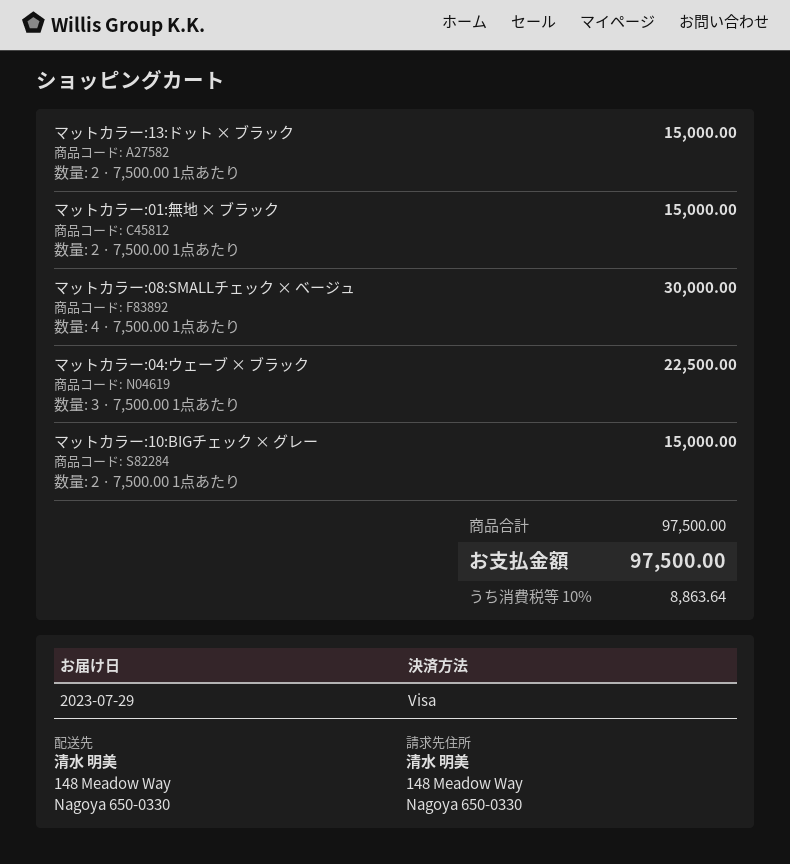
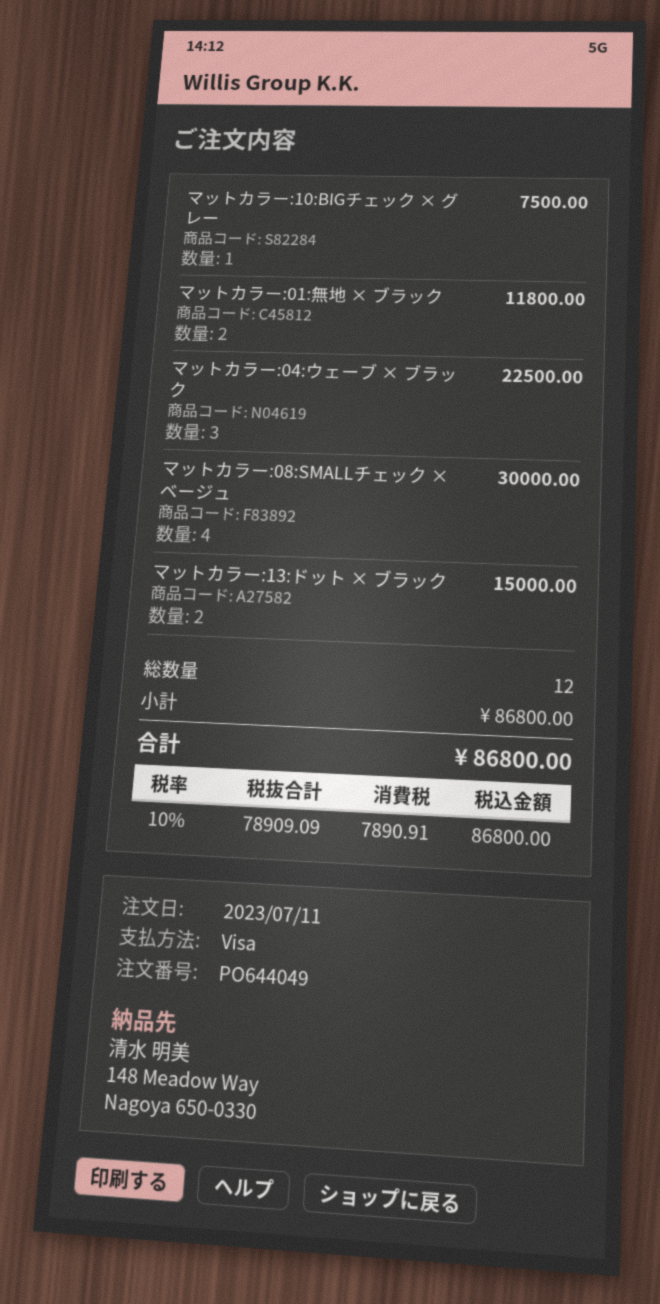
マットカラー:01:無地 × ブラック: 2 for 15000.00 -> 2 for 11800.00
マットカラー:10:BIGチェック × グレー: 2 for 15000.00 -> 1 for 7500.00
subtotal: 97500.00 -> 86800.00
tax: 10% = 8863.64 -> 10% = 7890.91
total: 97500.00 -> 86800.00

